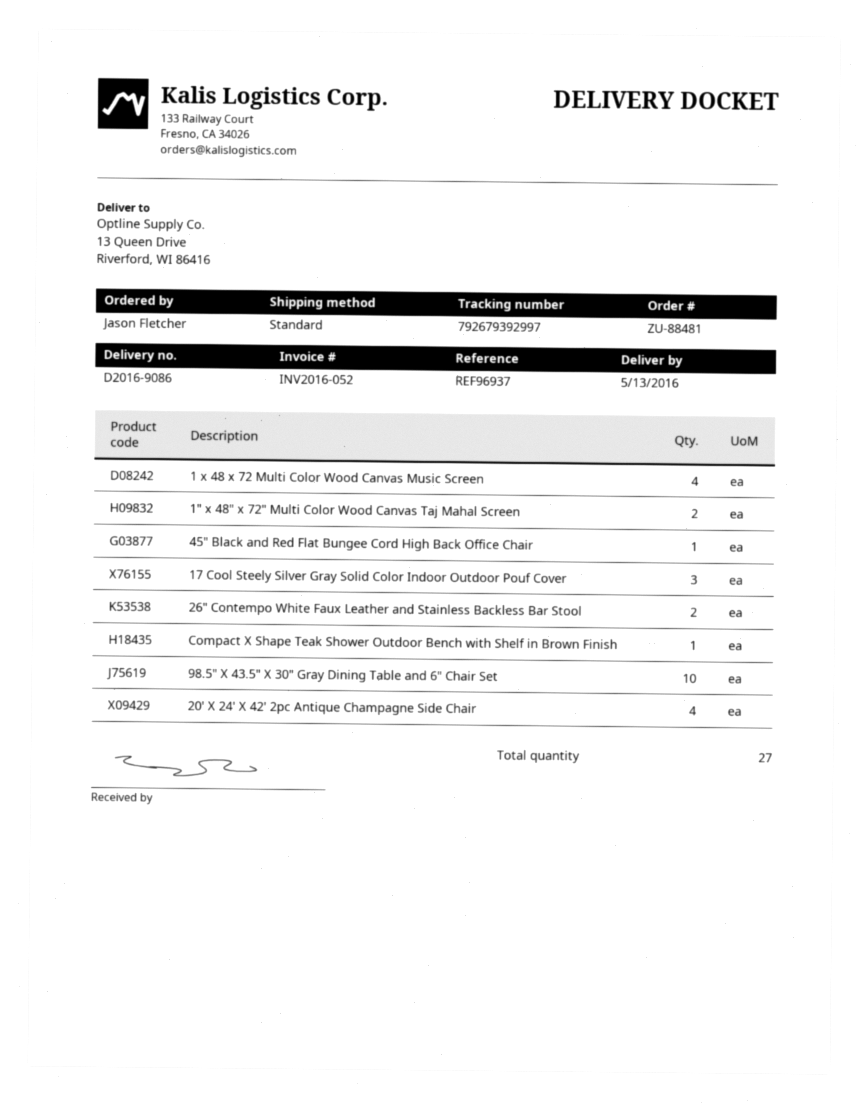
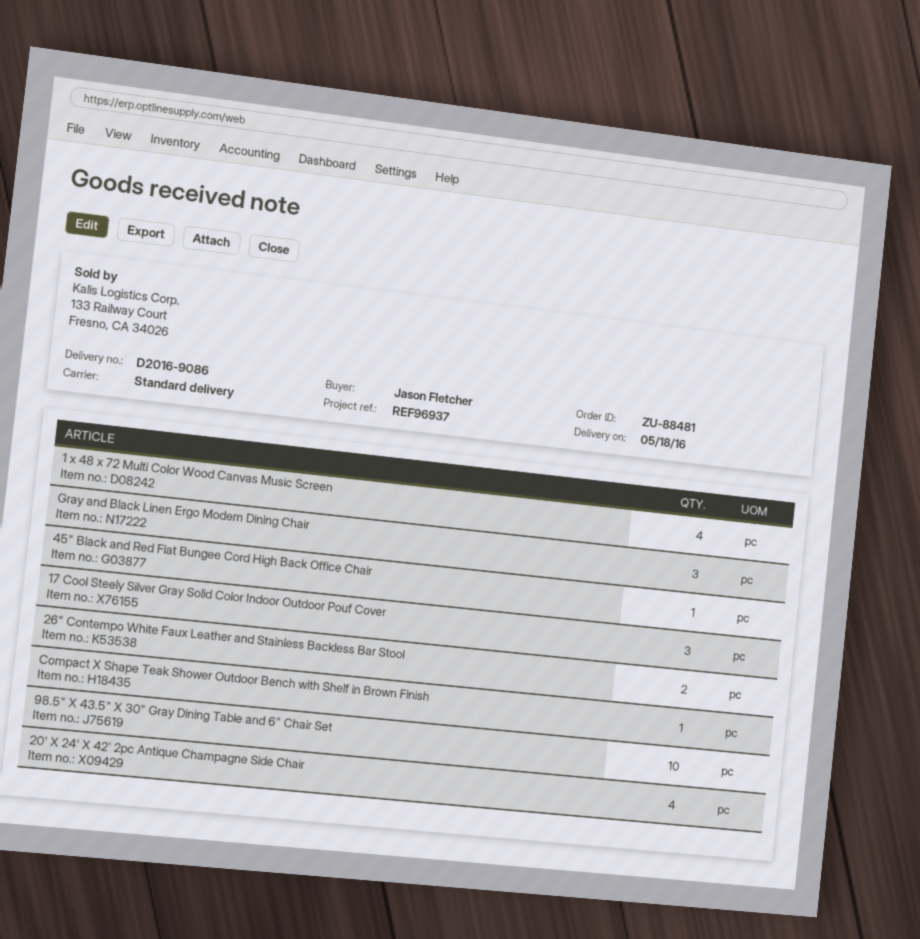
delivery date: 2016-05-13 -> 2016-05-18
1" x 48" x 72" Multi Color Wood Canvas Taj Mahal Screen: 2 -> none
Gray and Black Linen Ergo Modern Dining Chair: none -> 3

